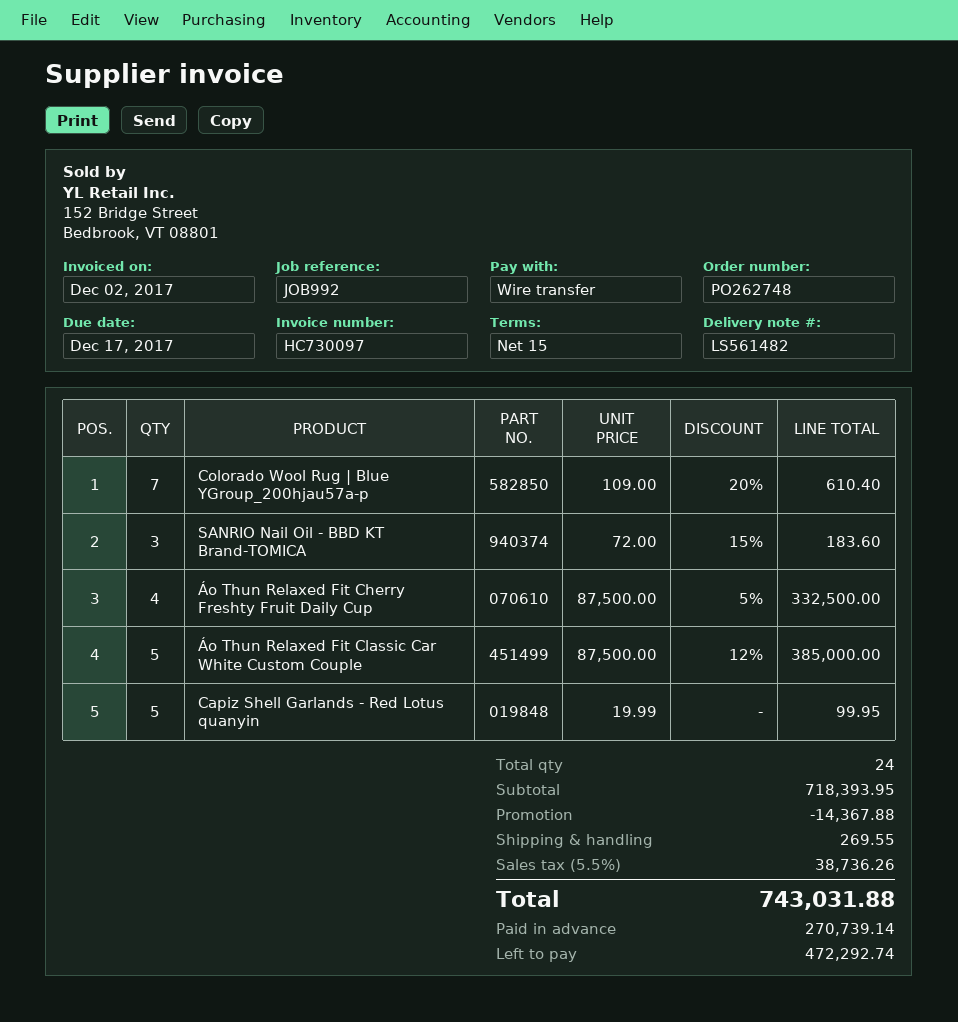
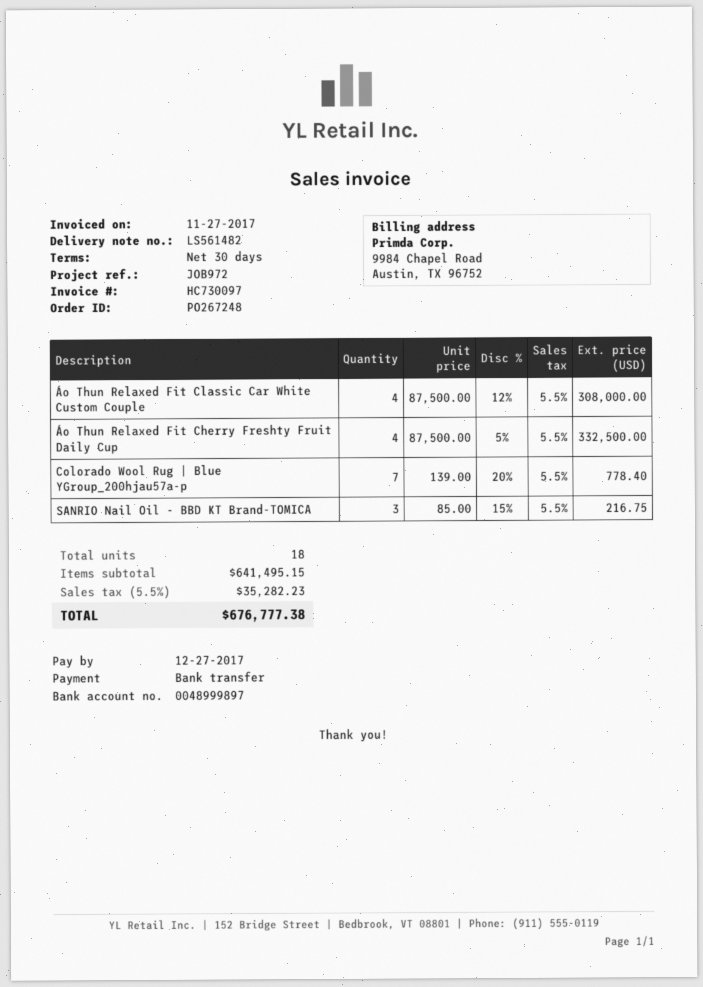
order number: PO262748 -> PO267248
invoice date: 2017-12-02 -> 2017-11-27
payment terms: 15 days -> 30 days
due date: 2017-12-17 -> 2017-12-27
reference: JOB992 -> JOB972
Colorado Wool Rug | Blue YGroup_200hjau57a-p: 7 x 109.00 - 20% = 610.40 -> 7 x 139.00 - 20% = 778.40
SANRIO Nail Oil - BBD KT Brand-TOMICA: 3 x 72.00 - 15% = 183.60 -> 3 x 85.00 - 15% = 216.75
Áo Thun Relaxed Fit Classic Car White Custom Couple: 5 x 87500.00 - 12% = 385000.00 -> 4 x 87500.00 - 12% = 308000.00
Capiz Shell Garlands - Red Lotus quanyin: 5 x 19.99 = 99.95 -> none
total quantity: 24 -> 18
subtotal: 718393.95 -> 641495.15
discount: 14367.88 -> none
shipping: 269.55 -> none
tax: 5.5% = 38736.26 -> 5.5% = 35282.23
total: 743031.88 -> 676777.38

